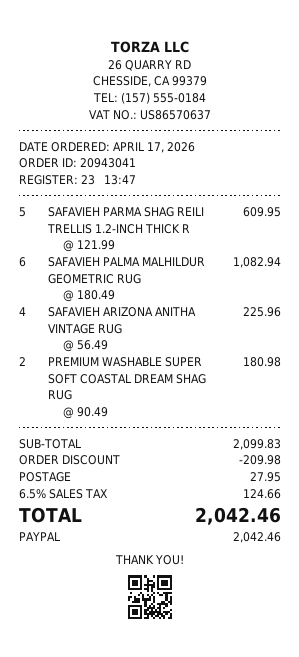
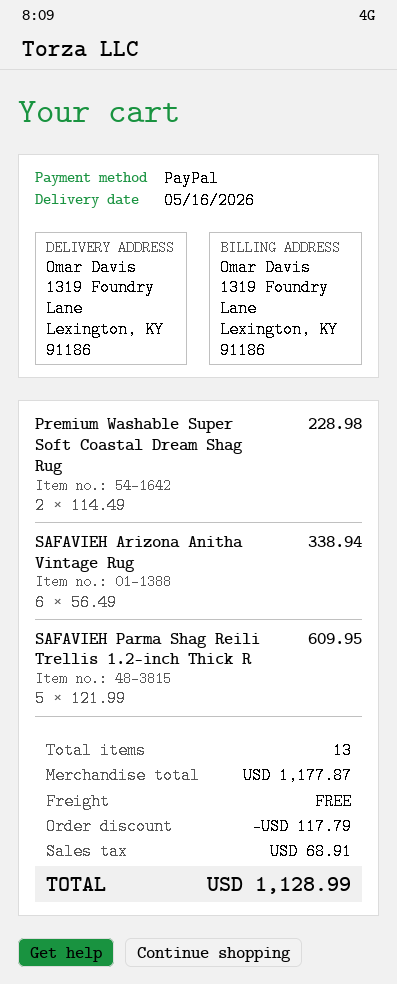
SAFAVIEH PALMA MALHILDUR GEOMETRIC RUG: 6 x 180.49 = 1082.94 -> none
SAFAVIEH ARIZONA ANITHA VINTAGE RUG: 4 x 56.49 = 225.96 -> 6 x 56.49 = 338.94
PREMIUM WASHABLE SUPER SOFT COASTAL DREAM SHAG RUG: 2 x 90.49 = 180.98 -> 2 x 114.49 = 228.98
subtotal: 2099.83 -> 1177.87
discount: 209.98 -> 117.79
shipping: 27.95 -> 0.00
tax: 124.66 -> 68.91
total: 2042.46 -> 1128.99

